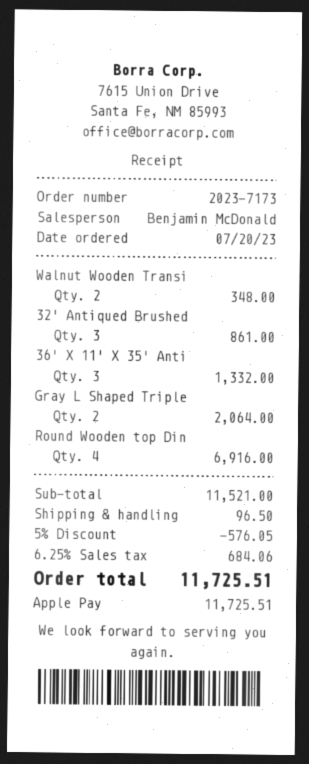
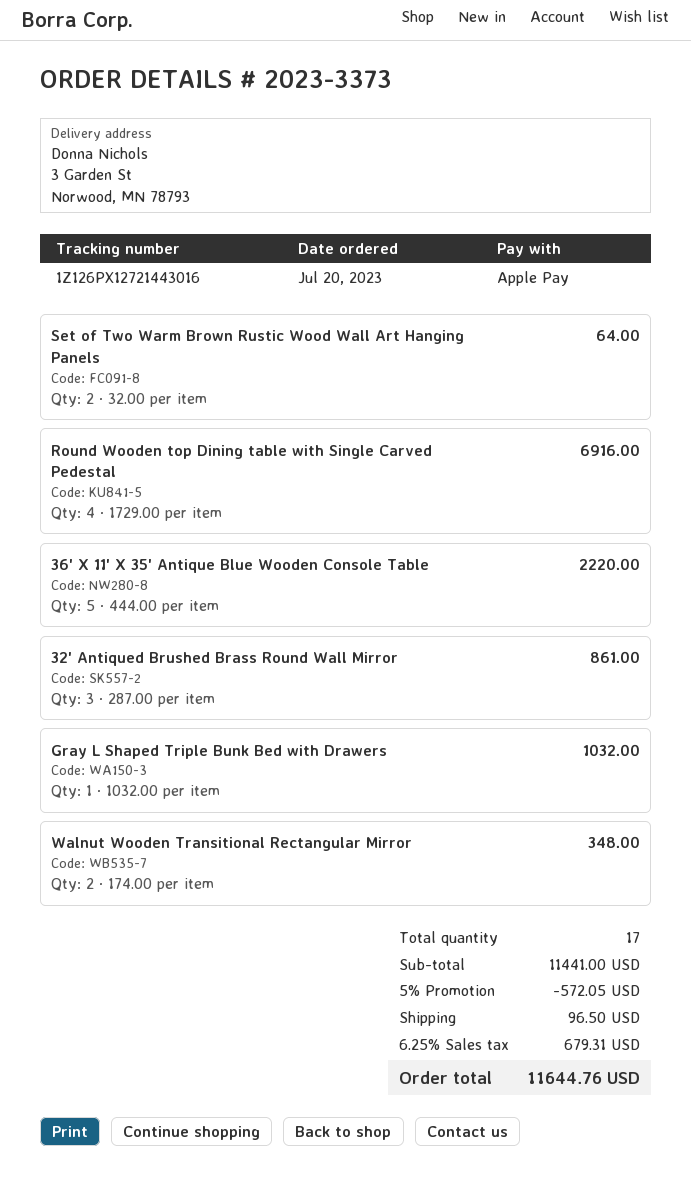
order number: 2023-7173 -> 2023-3373
36' X 11' X 35' Anti: 3 for 1332.00 -> 5 for 2220.00
Gray L Shaped Triple: 2 for 2064.00 -> 1 for 1032.00
Set of Two Warm Brown Rustic Wood Wall Art Hanging Panels: none -> 2 for 64.00
subtotal: 11521.00 -> 11441.00
discount: 5% = 576.05 -> 5% = 572.05
tax: 6.25% = 684.06 -> 6.25% = 679.31
total: 11725.51 -> 11644.76

